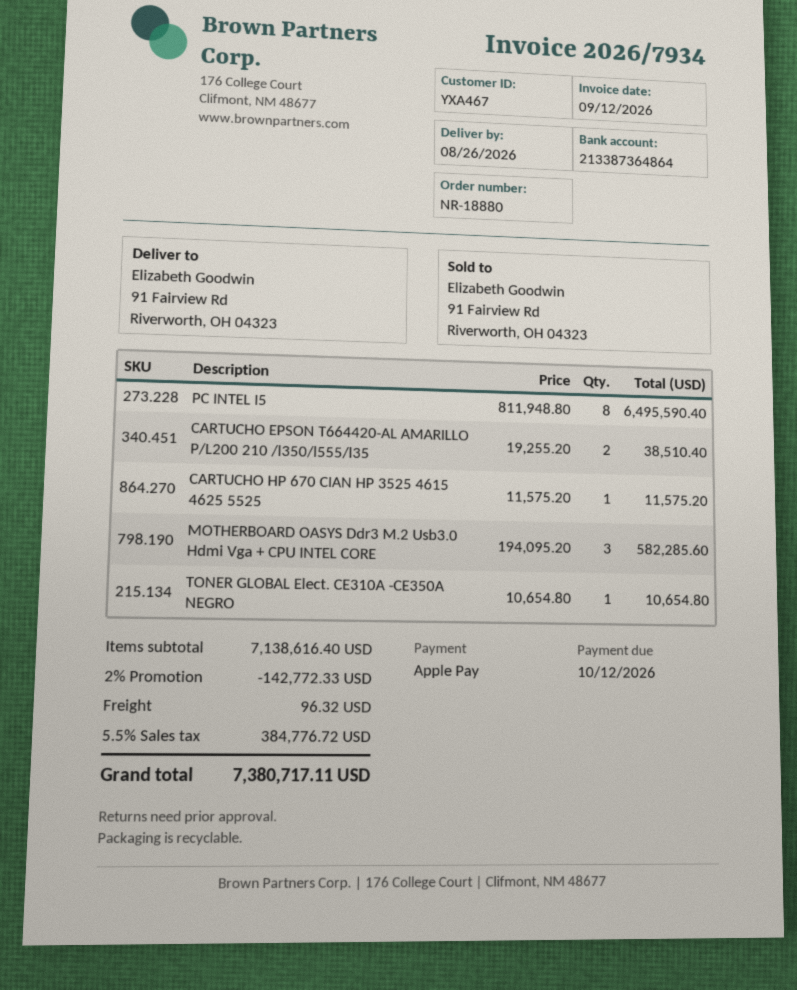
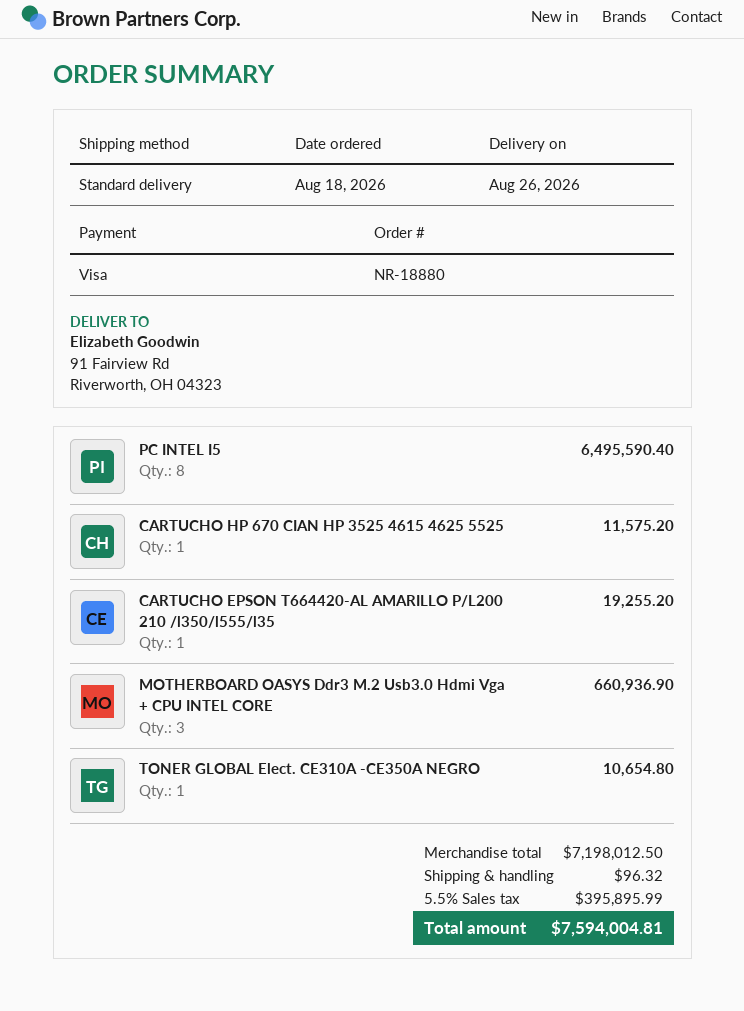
payment method: Apple Pay -> Visa
CARTUCHO EPSON T664420-AL AMARILLO P/L200 210 /l350/l555/l35: 2 for 38510.40 -> 1 for 19255.20
MOTHERBOARD OASYS Ddr3 M.2 Usb3.0 Hdmi Vga + CPU INTEL CORE: 3 for 582285.60 -> 3 for 660936.90
subtotal: 7138616.40 -> 7198012.50
discount: 2% = 142772.33 -> none
tax: 5.5% = 384776.72 -> 5.5% = 395895.99
total: 7380717.11 -> 7594004.81

